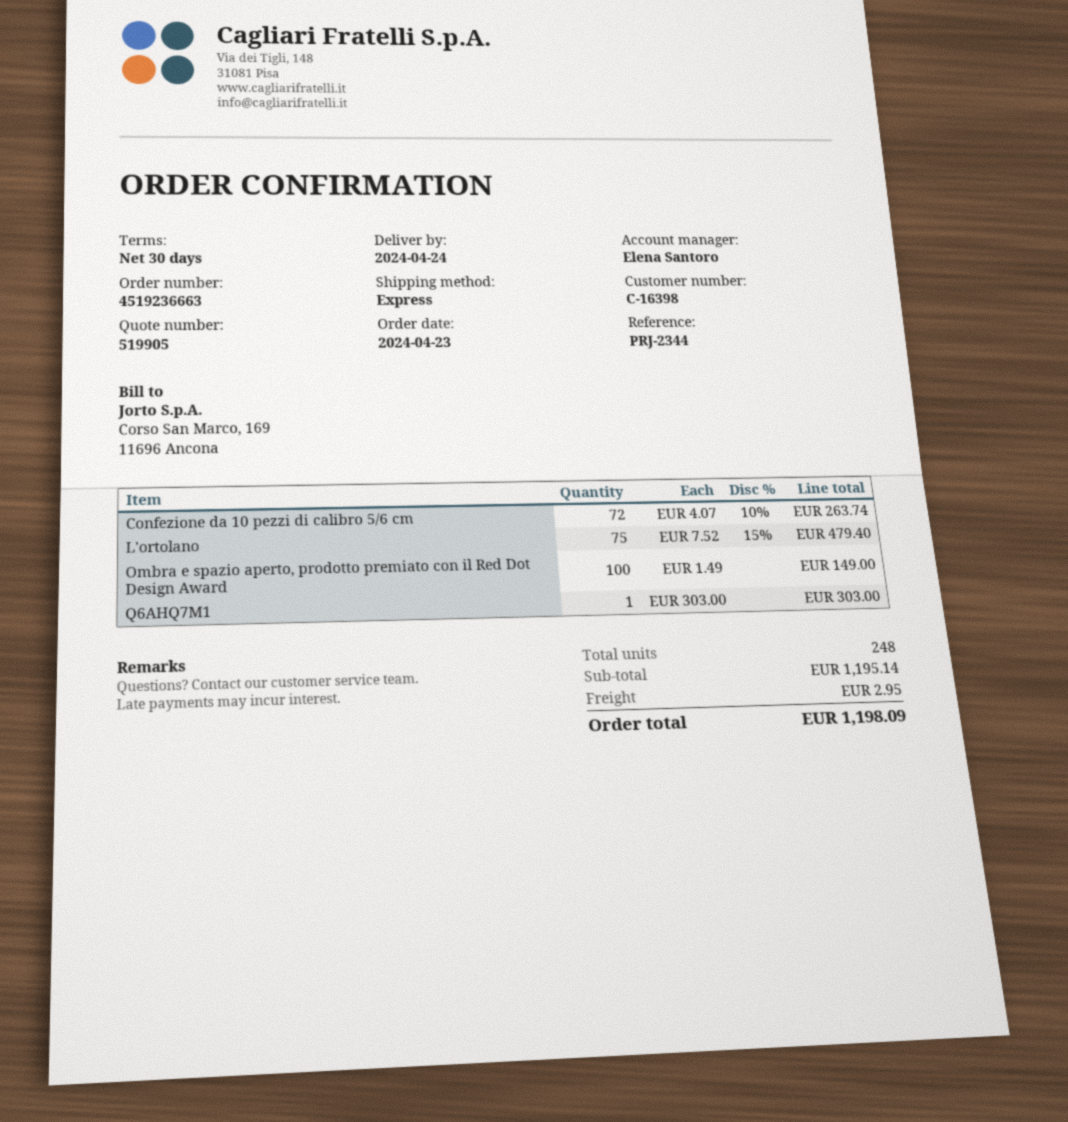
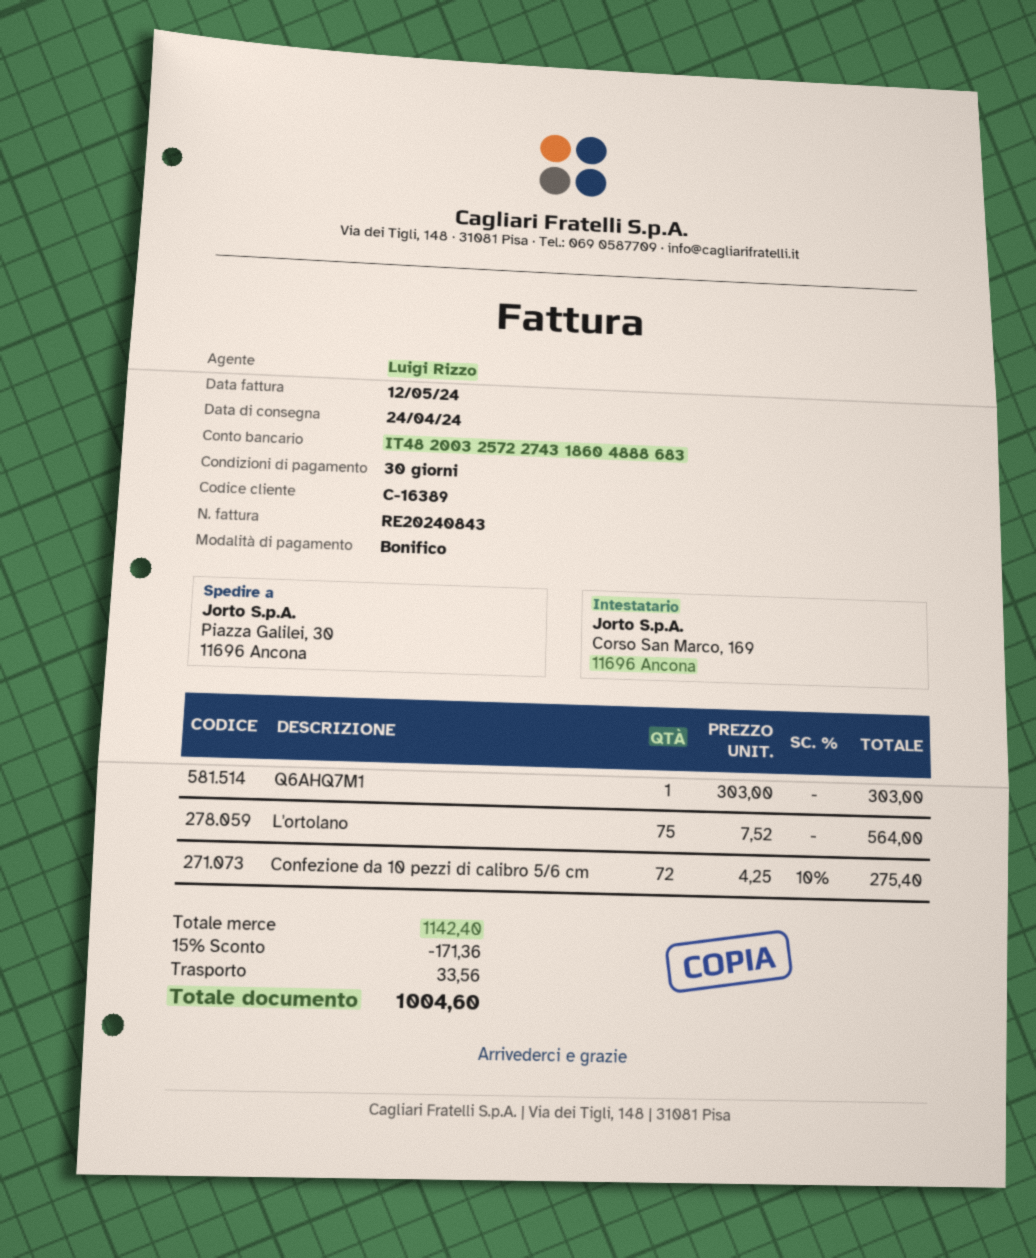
customer number: C-16398 -> C-16389
sales rep: Elena Santoro -> Luigi Rizzo
Confezione da 10 pezzi di calibro 5/6 cm: 72 x 4.07 - 10% = 263.74 -> 72 x 4.25 - 10% = 275.40
L'ortolano: 75 x 7.52 - 15% = 479.40 -> 75 x 7.52 = 564.00
Ombra e spazio aperto, prodotto premiato con il Red Dot Design Award: 100 x 1.49 = 149.00 -> none
subtotal: 1195.14 -> 1142.40
discount: none -> 15% = 171.36
shipping: 2.95 -> 33.56
total: 1198.09 -> 1004.60

